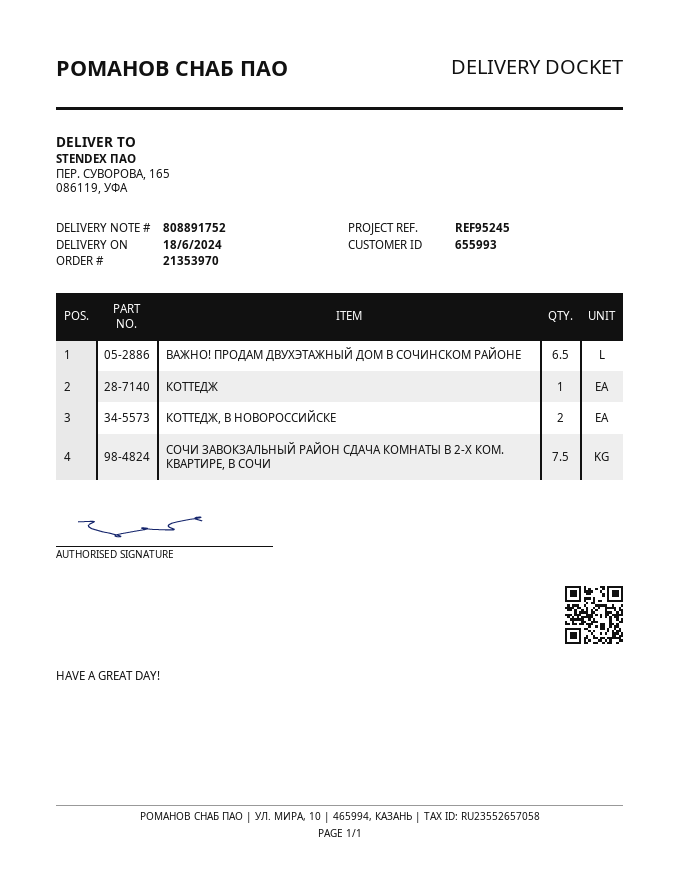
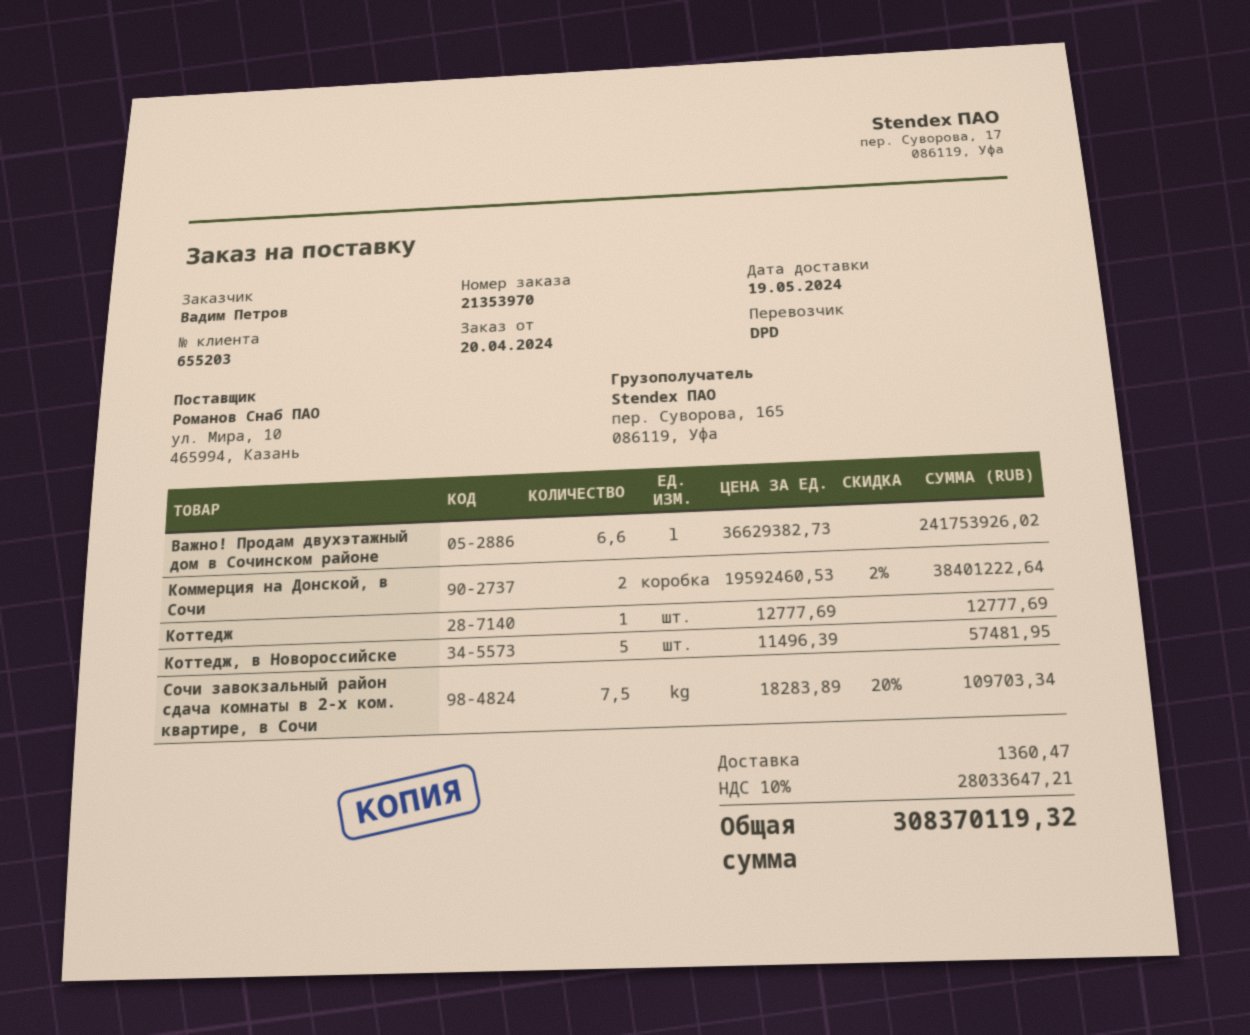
delivery date: 2024-06-18 -> 2024-05-19
customer number: 655993 -> 655203
ВАЖНО! ПPOДAМ ДВУХЭТАЖНЫЙ ДОМ В СОЧИНСКОМ РАЙОНЕ: 6.5 -> 6.6
КОТТЕДЖ, В НОВОРОССИЙСКЕ: 2 -> 5
Коммерция на Донской, в Сочи: none -> 2

